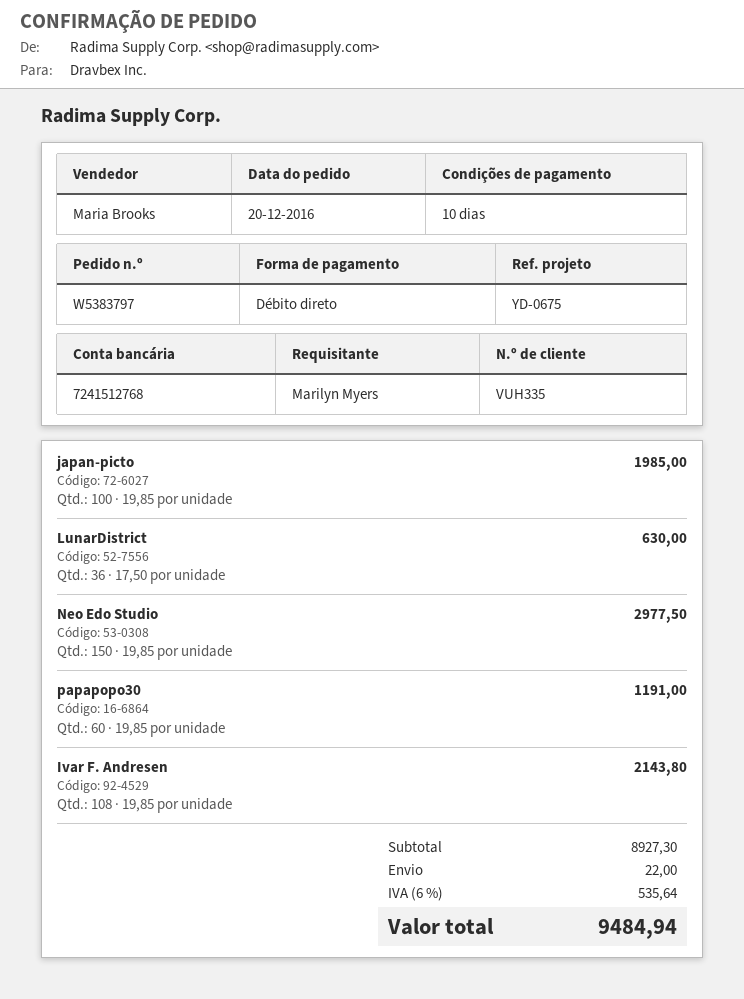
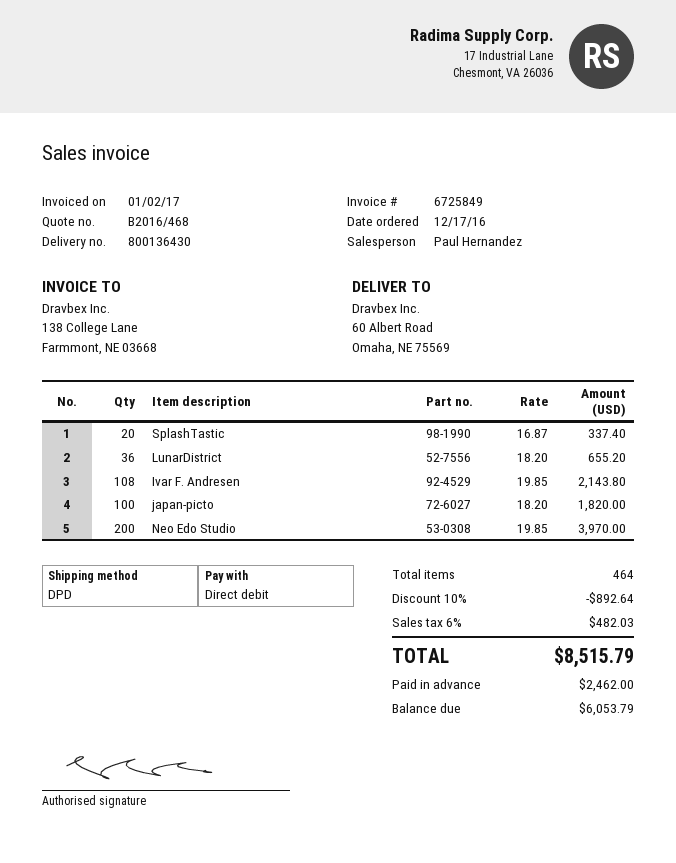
order date: 2016-12-20 -> 2016-12-17
sales rep: Maria Brooks -> Paul Hernandez
japan-picto: 100 x 19.85 = 1985.00 -> 100 x 18.20 = 1820.00
LunarDistrict: 36 x 17.50 = 630.00 -> 36 x 18.20 = 655.20
Neo Edo Studio: 150 x 19.85 = 2977.50 -> 200 x 19.85 = 3970.00
papapopo30: 60 x 19.85 = 1191.00 -> none
SplashTastic: none -> 20 x 16.87 = 337.40
discount: none -> 10% = 892.64
shipping: 22.00 -> none
tax: 6% = 535.64 -> 6% = 482.03
total: 9484.94 -> 8515.79

